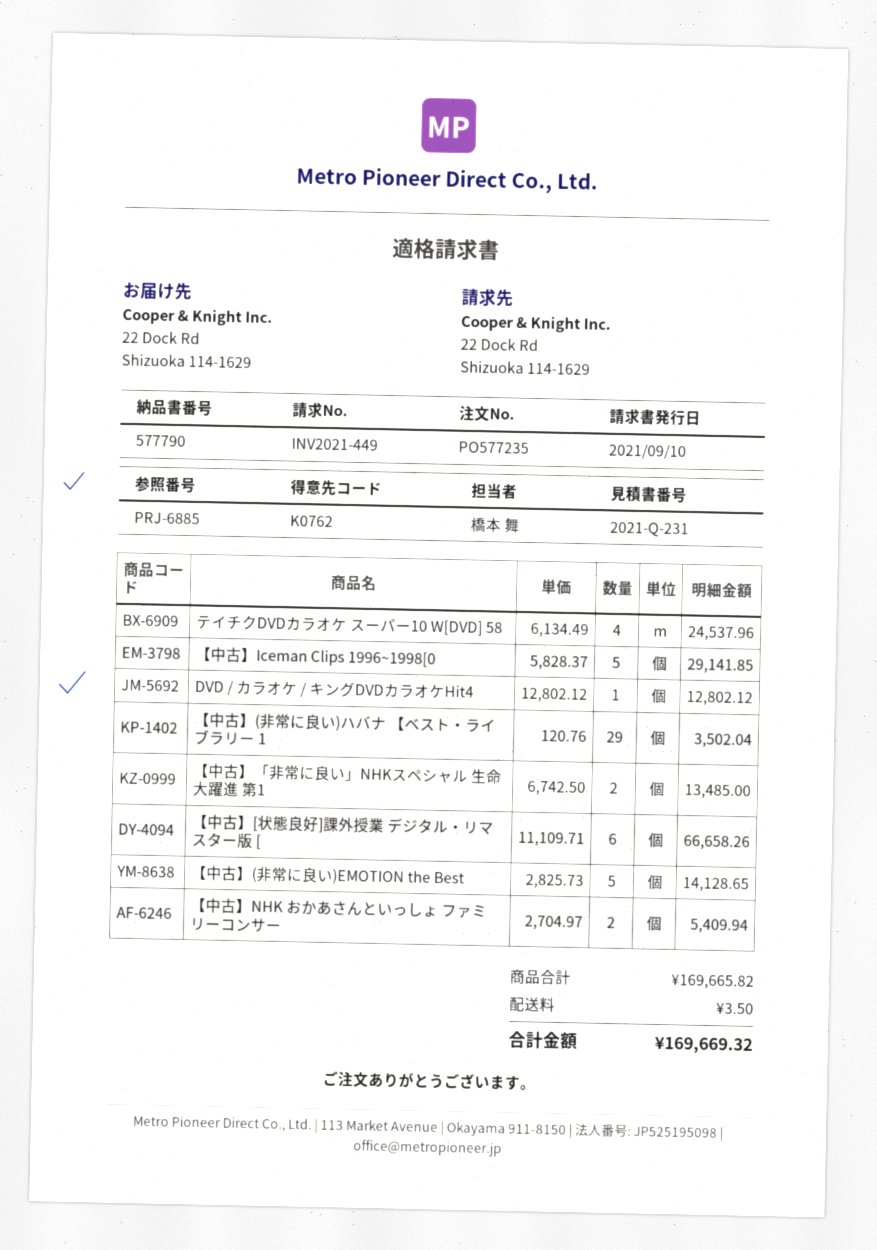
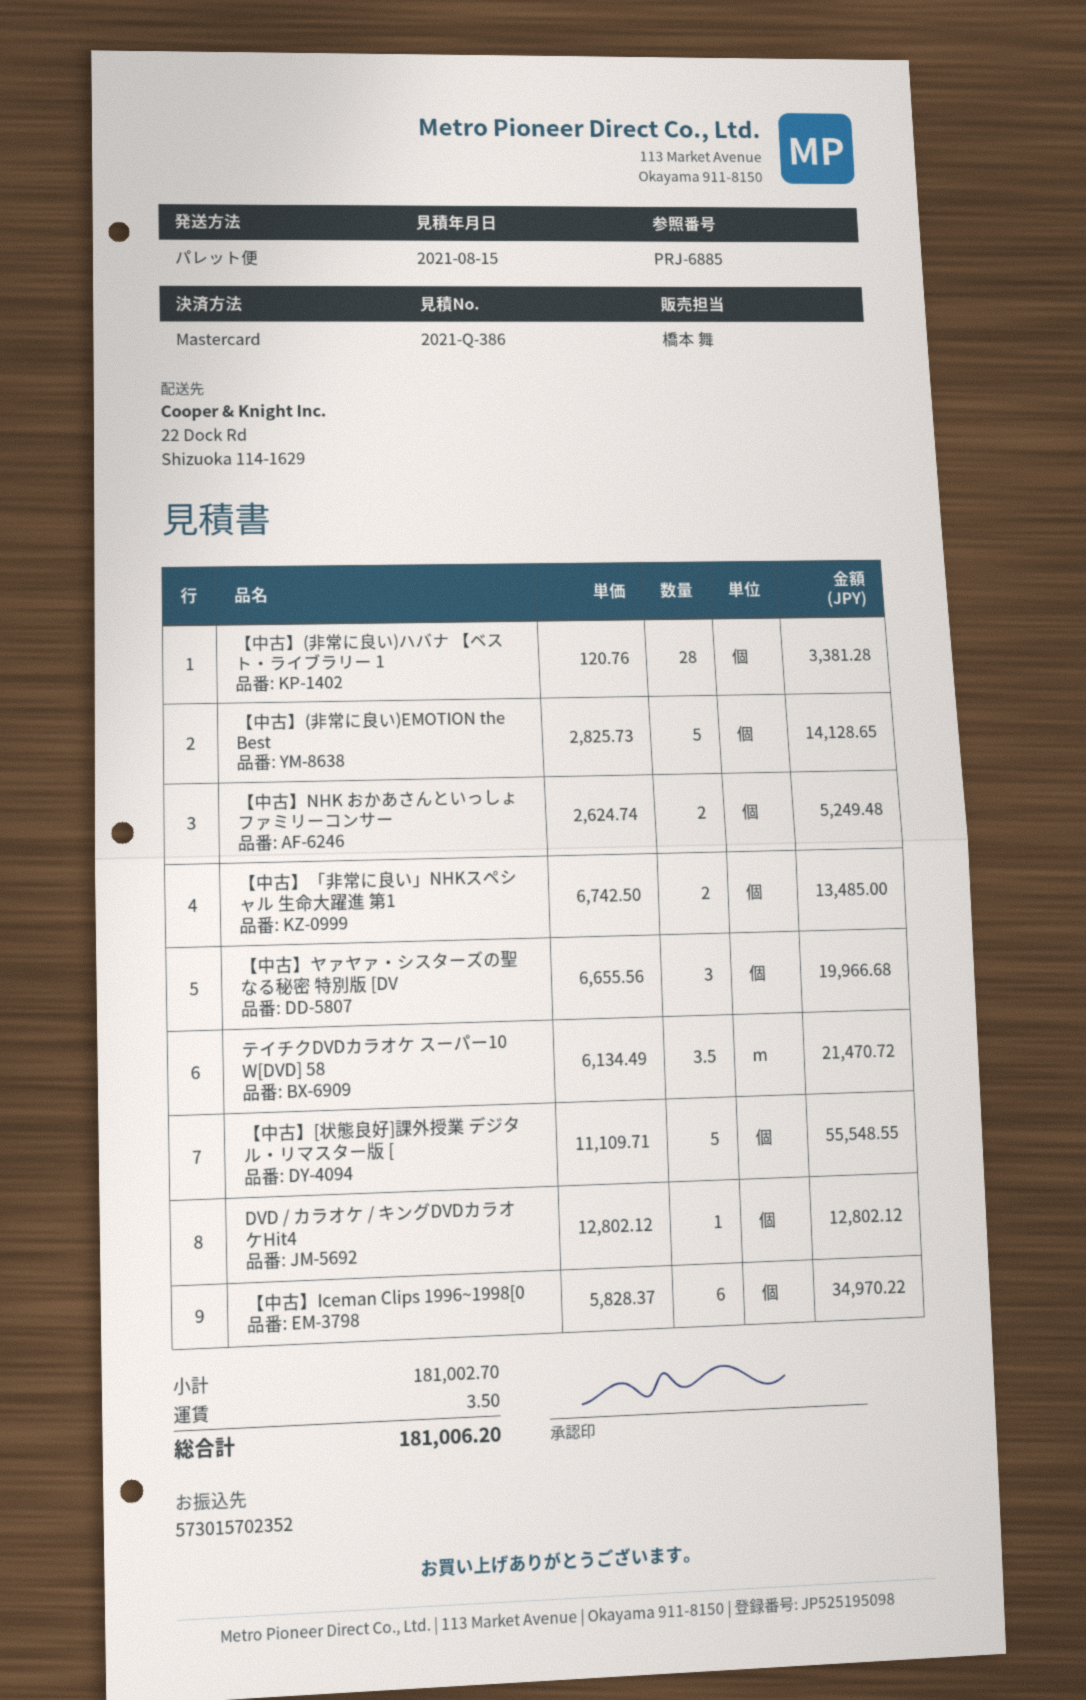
quote number: 2021-Q-231 -> 2021-Q-386
テイチクDVDカラオケ スーパー10 W[DVD] 58: 4 x 6134.49 = 24537.96 -> 3.5 x 6134.49 = 21470.72
【中古】Iceman Clips 1996~1998[0: 5 x 5828.37 = 29141.85 -> 6 x 5828.37 = 34970.22
【中古】(非常に良い)ハバナ 【ベスト・ライブラリー 1: 29 x 120.76 = 3502.04 -> 28 x 120.76 = 3381.28
【中古】[状態良好]課外授業 デジタル・リマスター版 [: 6 x 11109.71 = 66658.26 -> 5 x 11109.71 = 55548.55
【中古】NHK おかあさんといっしょ ファミリーコンサー: 2 x 2704.97 = 5409.94 -> 2 x 2624.74 = 5249.48
【中古】ヤァヤァ・シスターズの聖なる秘密 特別版 [DV: none -> 3 x 6655.56 = 19966.68
subtotal: 169665.82 -> 181002.70
total: 169669.32 -> 181006.20

